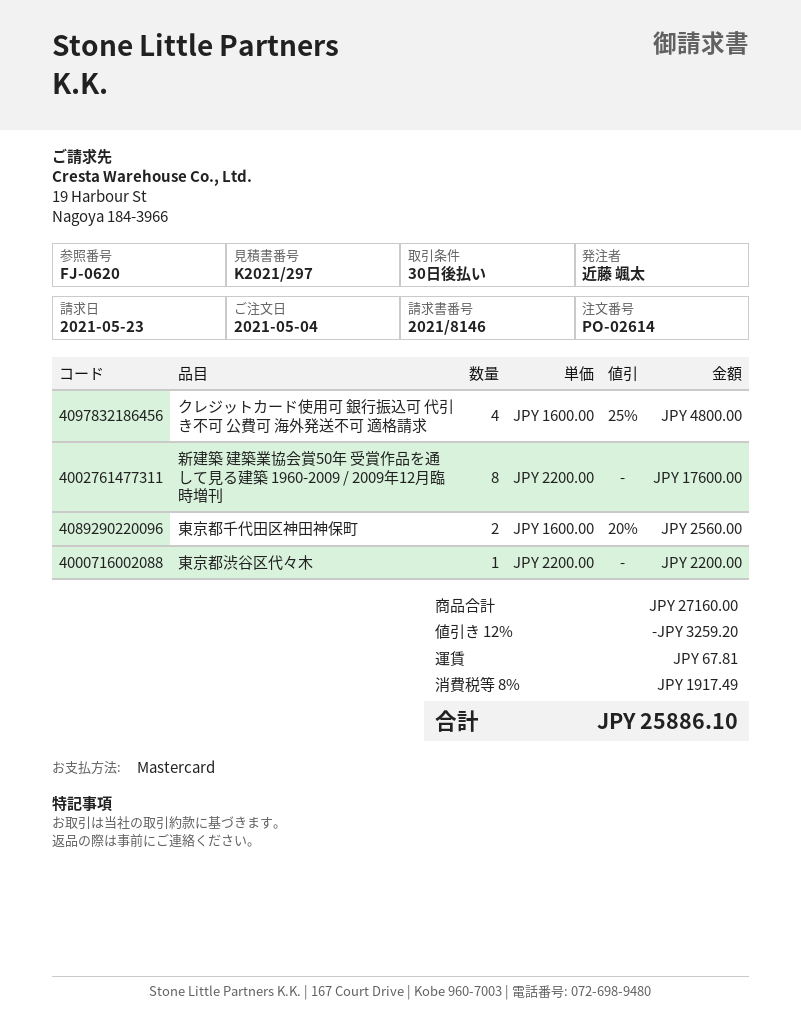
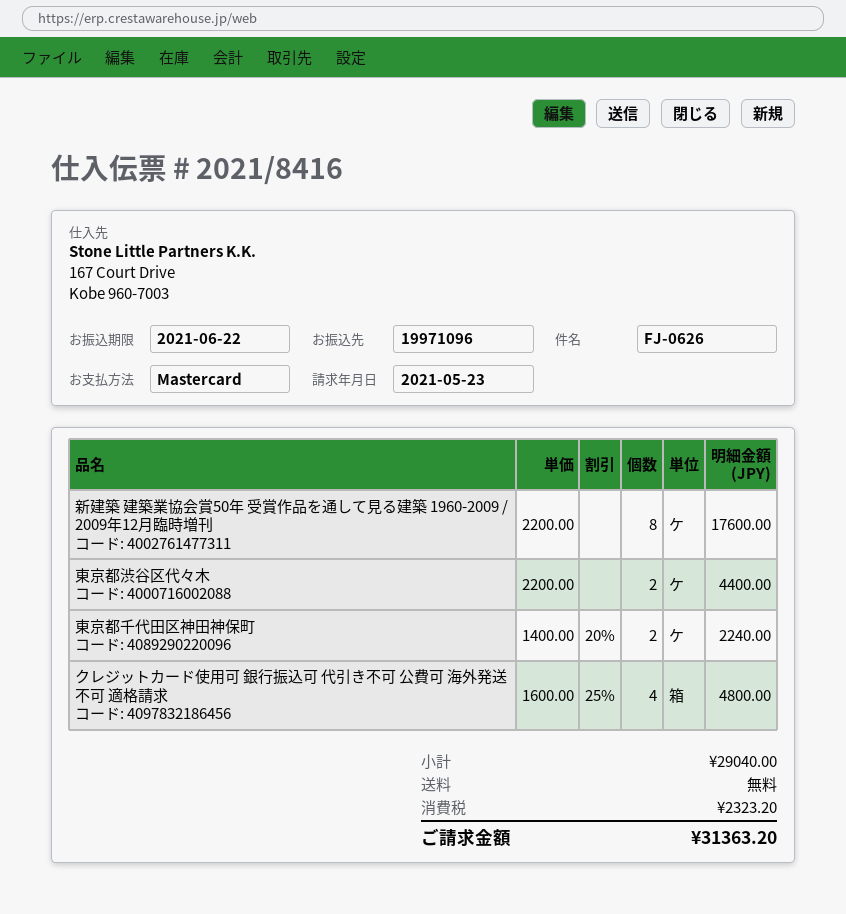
invoice number: 2021/8146 -> 2021/8416
reference: FJ-0620 -> FJ-0626
東京都千代田区神田神保町: 2 x 1600.00 - 20% = 2560.00 -> 2 x 1400.00 - 20% = 2240.00
東京都渋谷区代々木: 1 x 2200.00 = 2200.00 -> 2 x 2200.00 = 4400.00
subtotal: 27160.00 -> 29040.00
discount: 12% = 3259.20 -> none
shipping: 67.81 -> 0.00
tax: 1917.49 -> 2323.20
total: 25886.10 -> 31363.20

